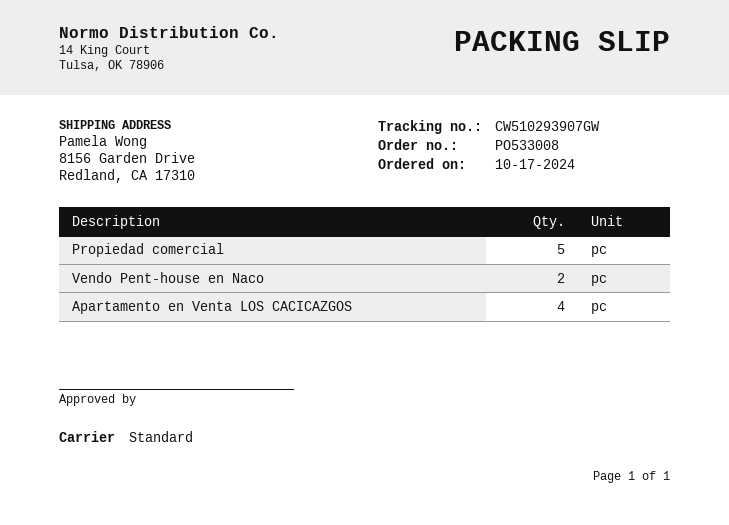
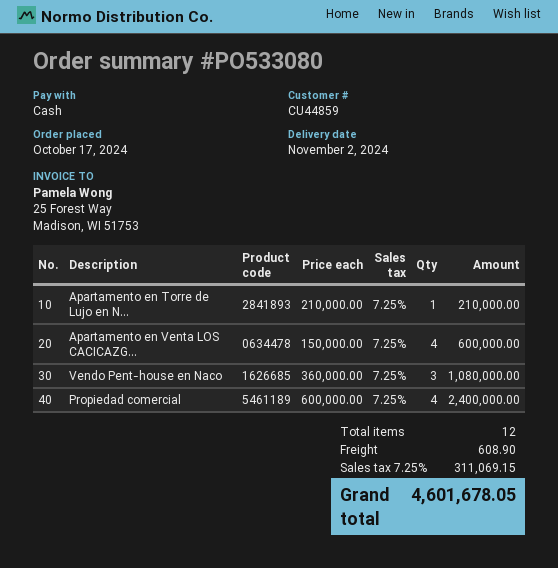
order number: PO533008 -> PO533080
Propiedad comercial: 5 -> 4
Vendo Pent-house en Naco: 2 -> 3
Apartamento en Torre de Lujo en N...: none -> 1

